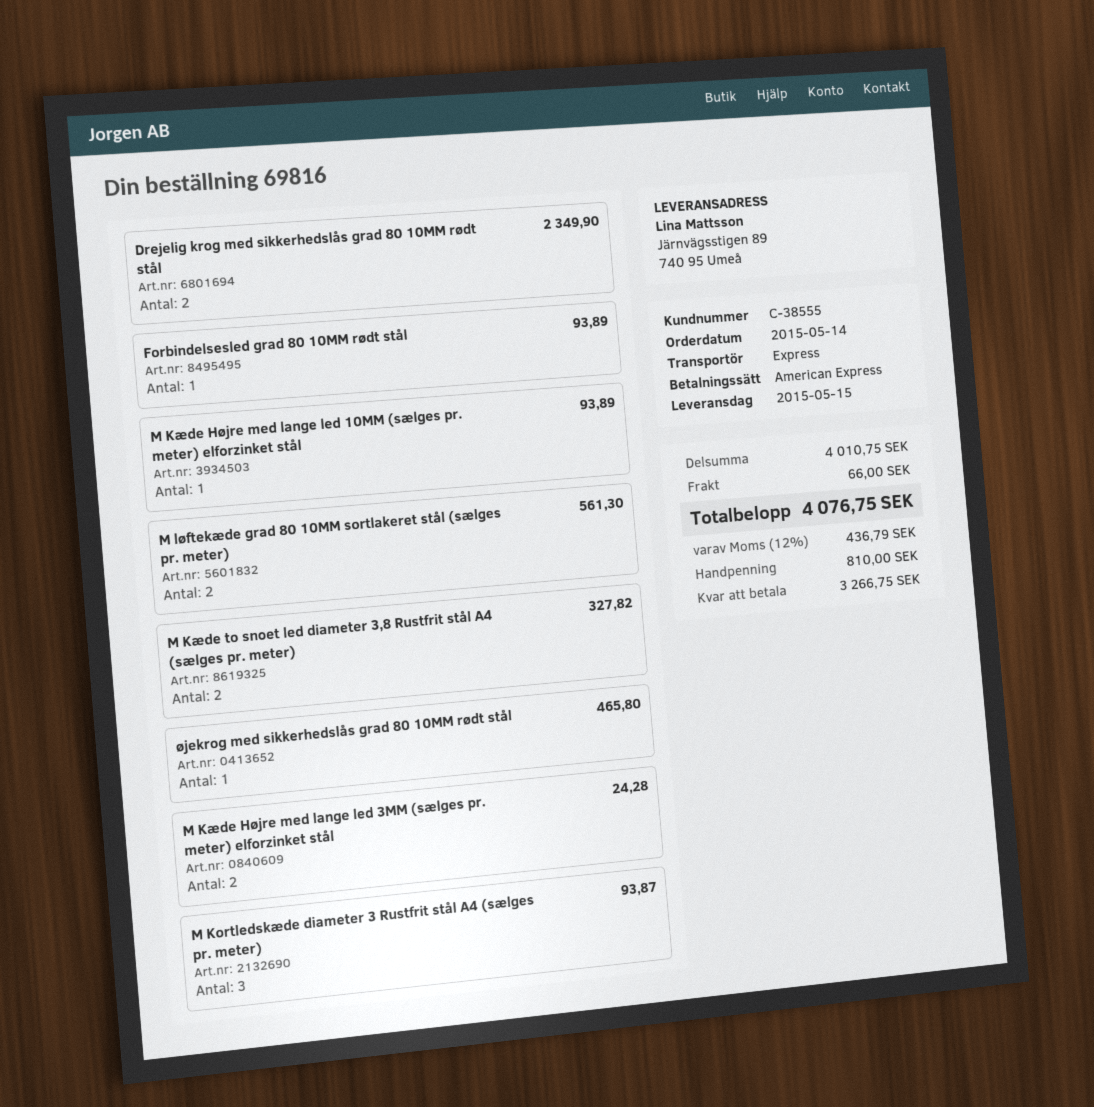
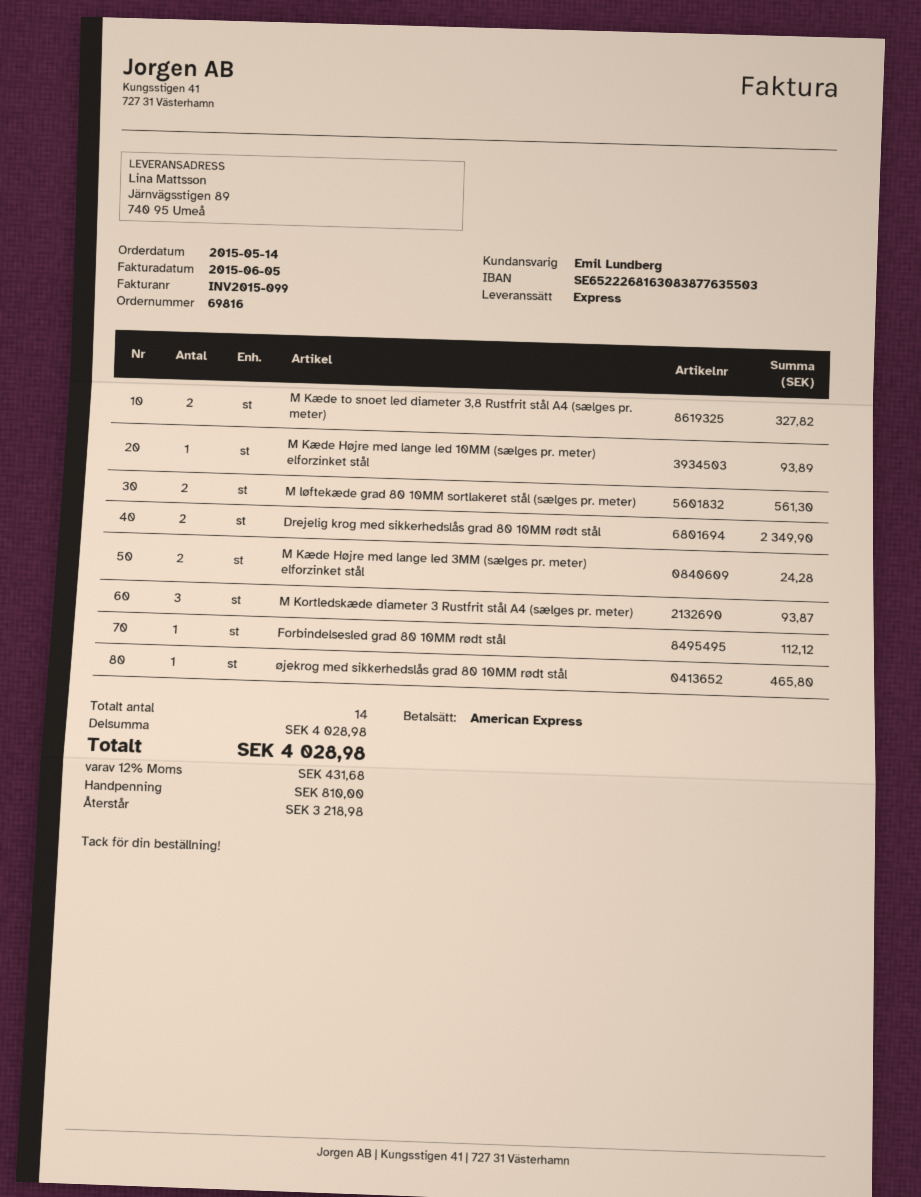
Forbindelsesled grad 80 10MM rødt stål: 1 for 93.89 -> 1 for 112.12
subtotal: 4010.75 -> 4028.98
shipping: 66.00 -> none
tax: 12% = 436.79 -> 12% = 431.68
total: 4076.75 -> 4028.98
balance: 3266.75 -> 3218.98

